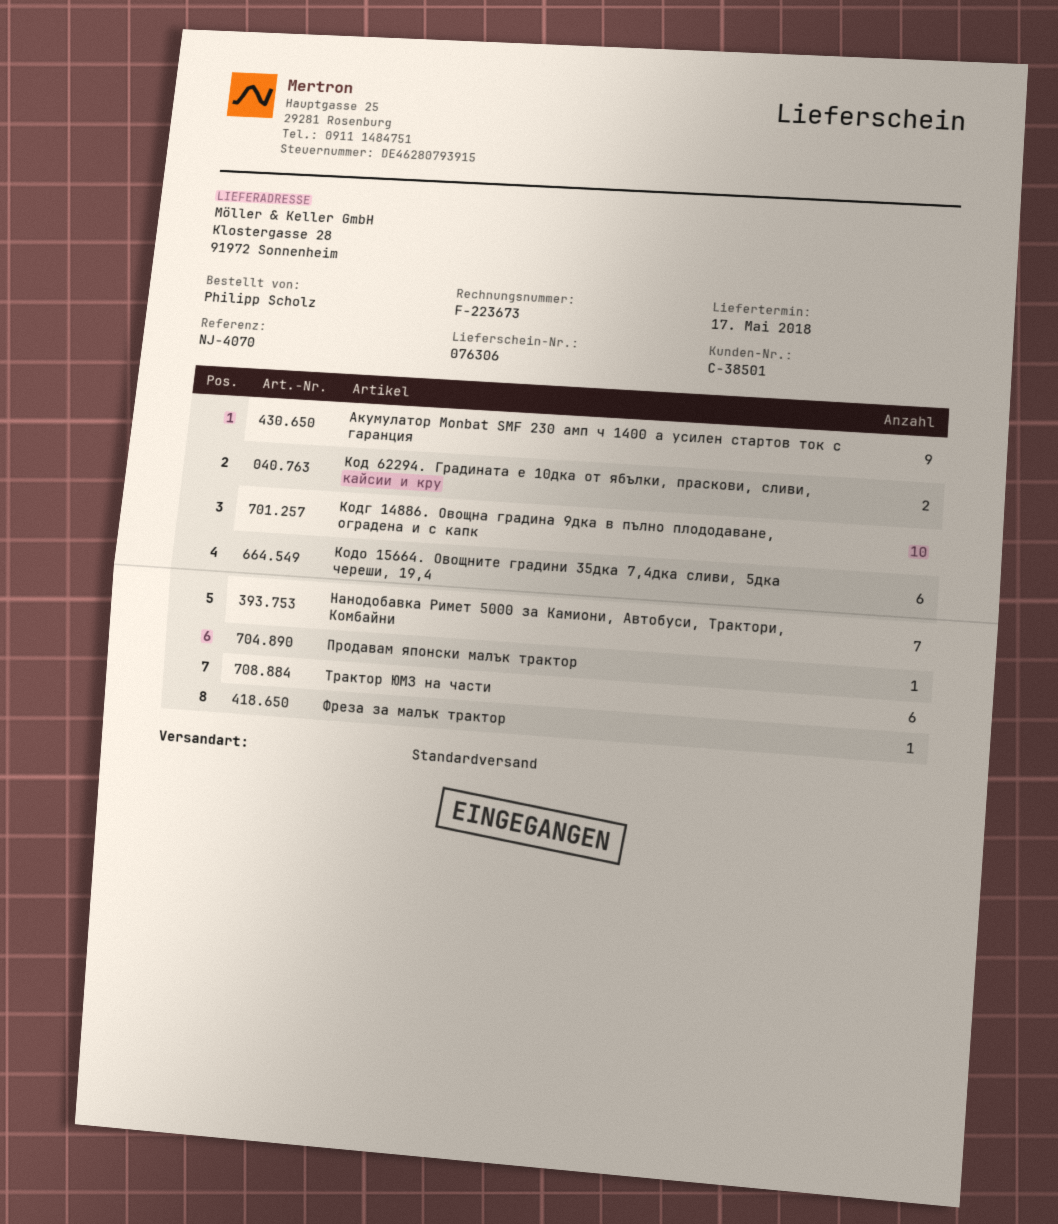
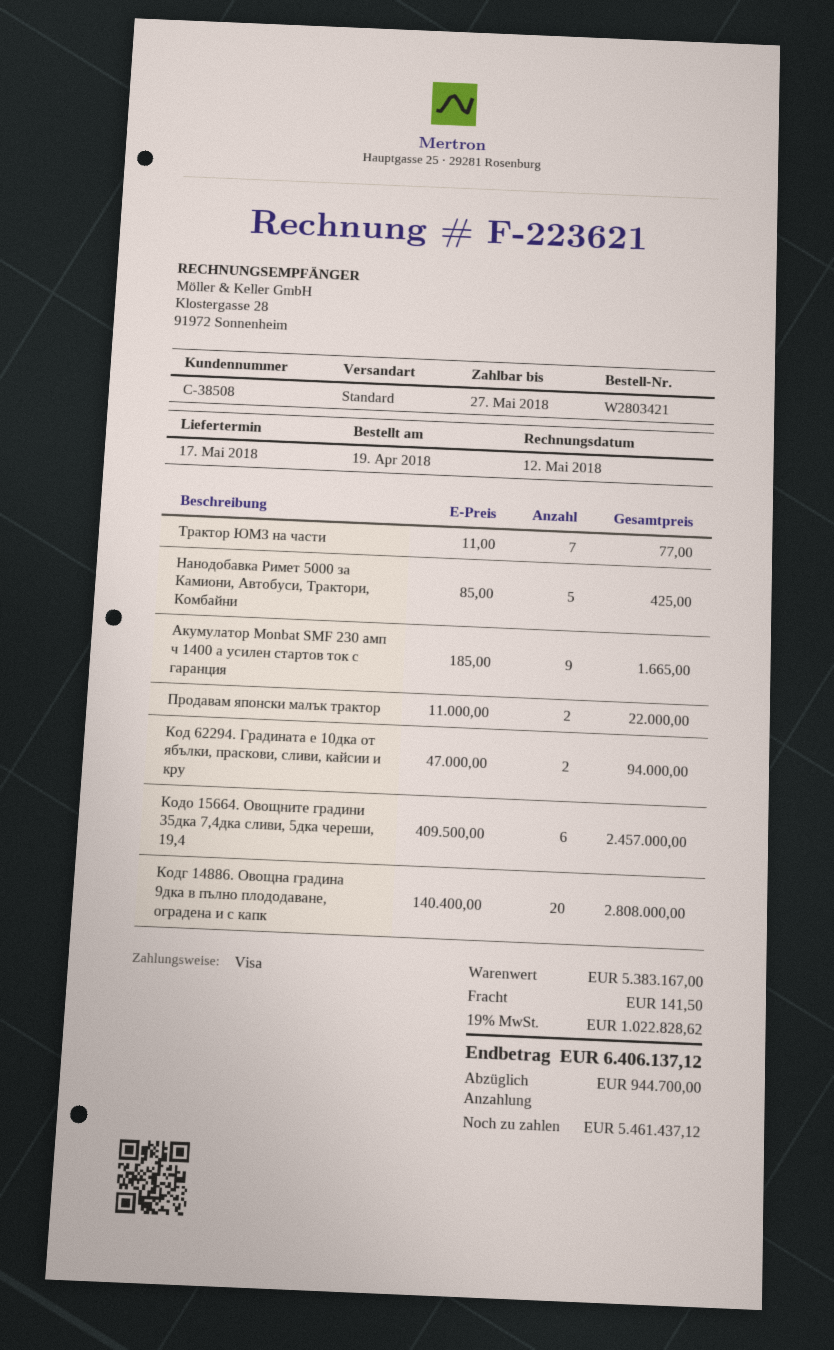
invoice number: F-223673 -> F-223621
customer number: C-38501 -> C-38508
Кодг 14886. Овощна градина 9дка в пълно плододаване, оградена и с капк: 10 -> 20
Нанодобавка Римет 5000 за Камиони, Автобуси, Трактори, Комбайни: 7 -> 5
Продавам японски малък трактор: 1 -> 2
Трактор ЮМЗ на части: 6 -> 7
Фреза за малък трактор: 1 -> none

